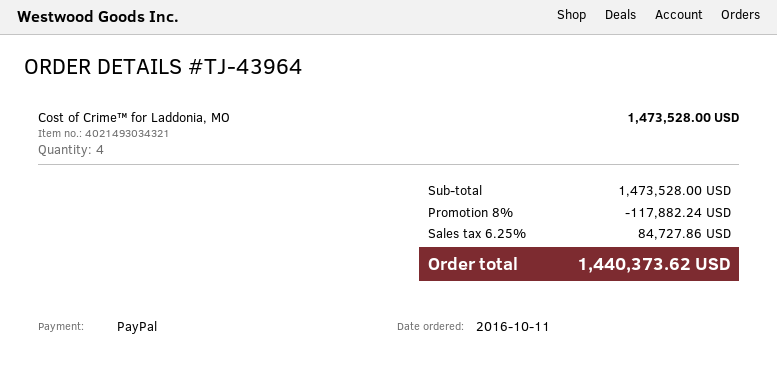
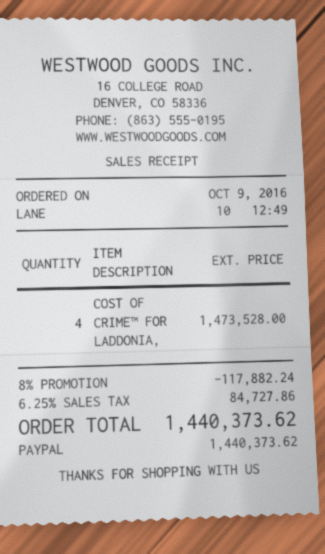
order date: 2016-10-11 -> 2016-10-09

